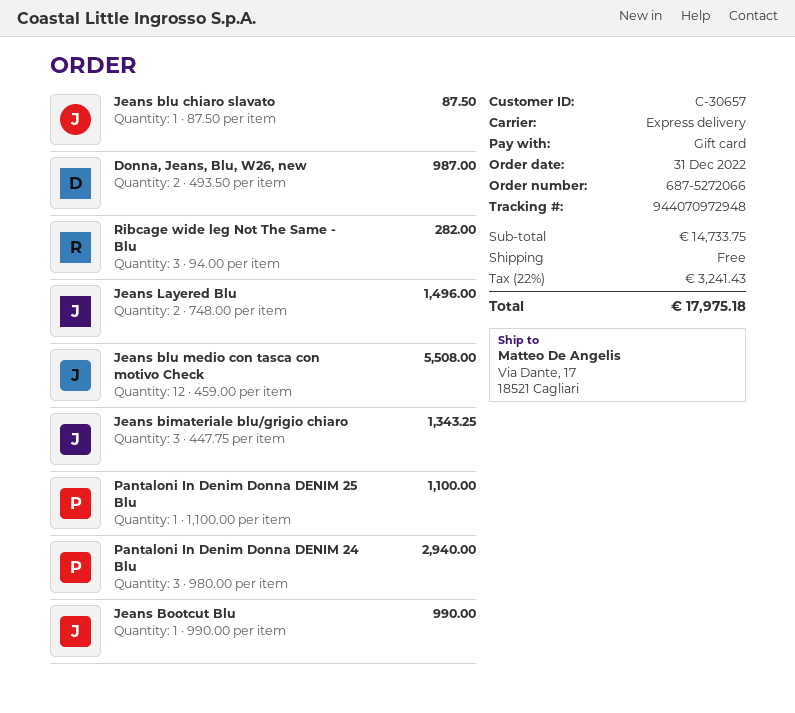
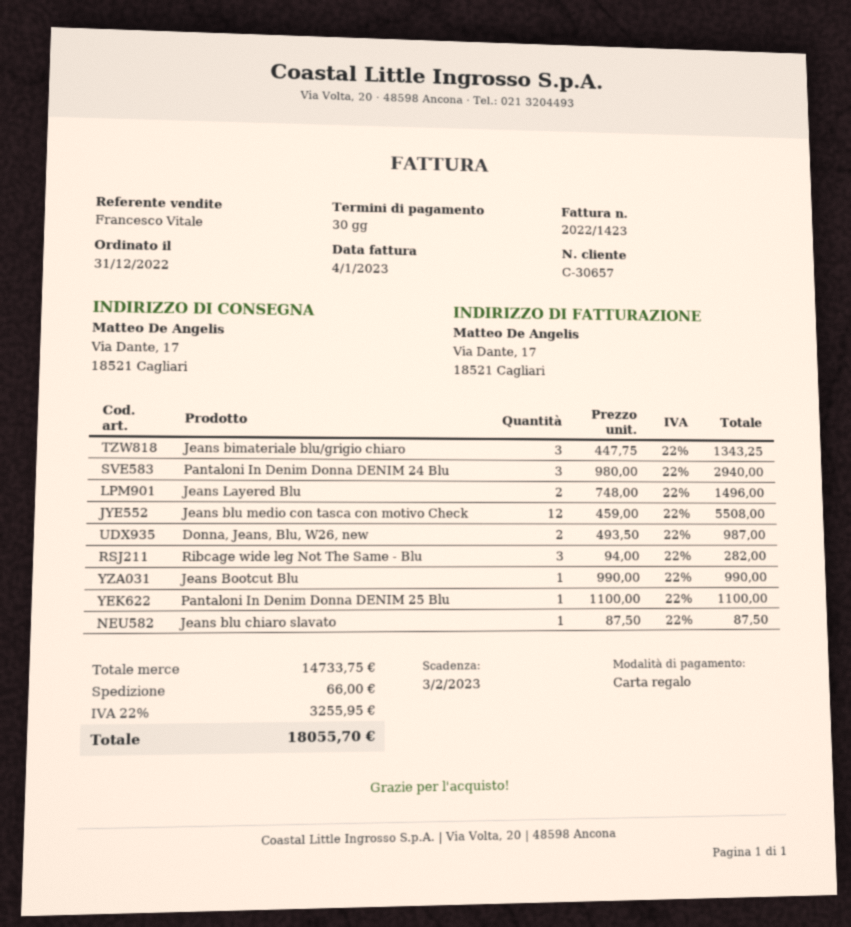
shipping: 0.00 -> 66.00
tax: 22% = 3241.43 -> 22% = 3255.95
total: 17975.18 -> 18055.70

